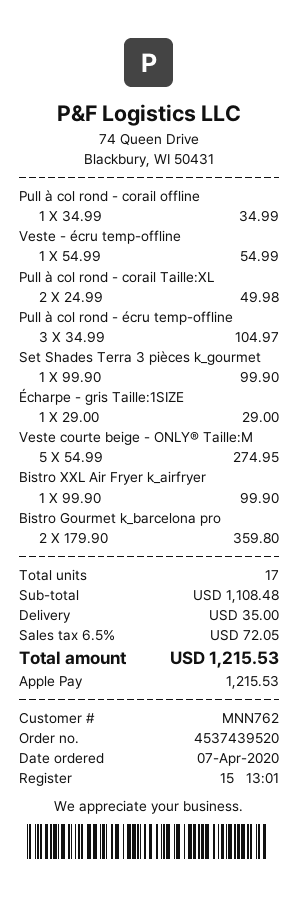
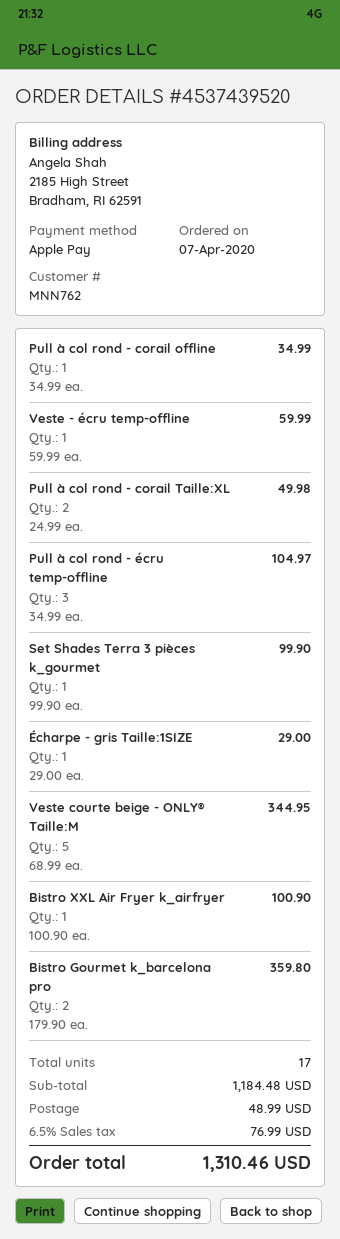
Veste - écru temp-offline: 1 x 54.99 = 54.99 -> 1 x 59.99 = 59.99
Veste courte beige - ONLY® Taille:M: 5 x 54.99 = 274.95 -> 5 x 68.99 = 344.95
Bistro XXL Air Fryer k_airfryer: 1 x 99.90 = 99.90 -> 1 x 100.90 = 100.90
subtotal: 1108.48 -> 1184.48
shipping: 35.00 -> 48.99
tax: 6.5% = 72.05 -> 6.5% = 76.99
total: 1215.53 -> 1310.46

